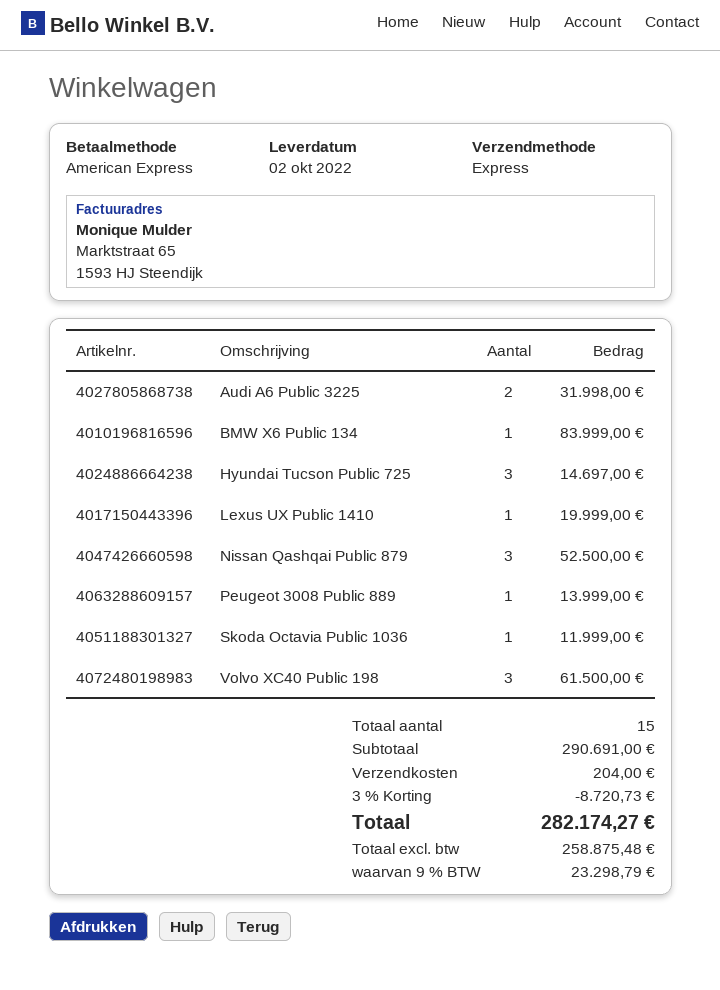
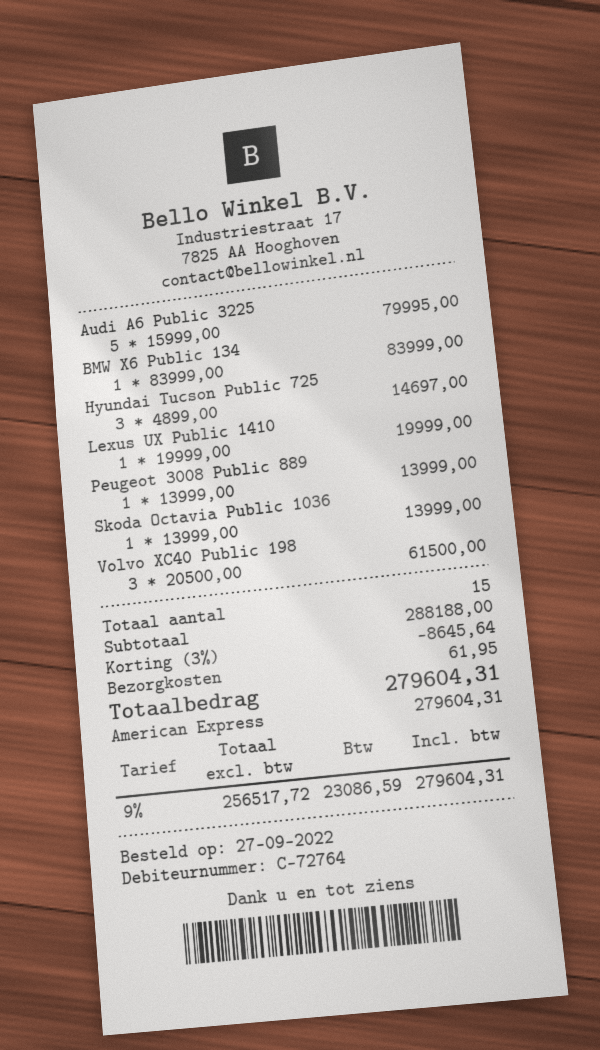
Audi A6 Public 3225: 2 for 31998.00 -> 5 for 79995.00
Nissan Qashqai Public 879: 3 for 52500.00 -> none
Skoda Octavia Public 1036: 1 for 11999.00 -> 1 for 13999.00
subtotal: 290691.00 -> 288188.00
discount: 3% = 8720.73 -> 3% = 8645.64
shipping: 204.00 -> 61.95
net: 258875.48 -> 256517.72
tax: 9% = 23298.79 -> 9% = 23086.59
total: 282174.27 -> 279604.31

